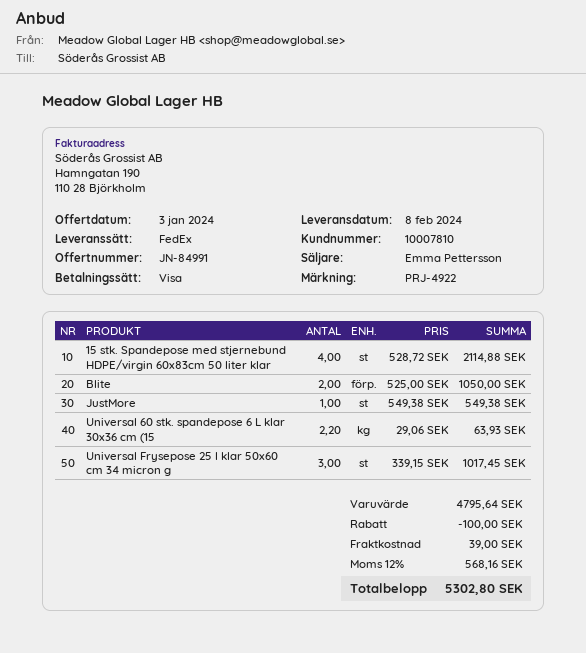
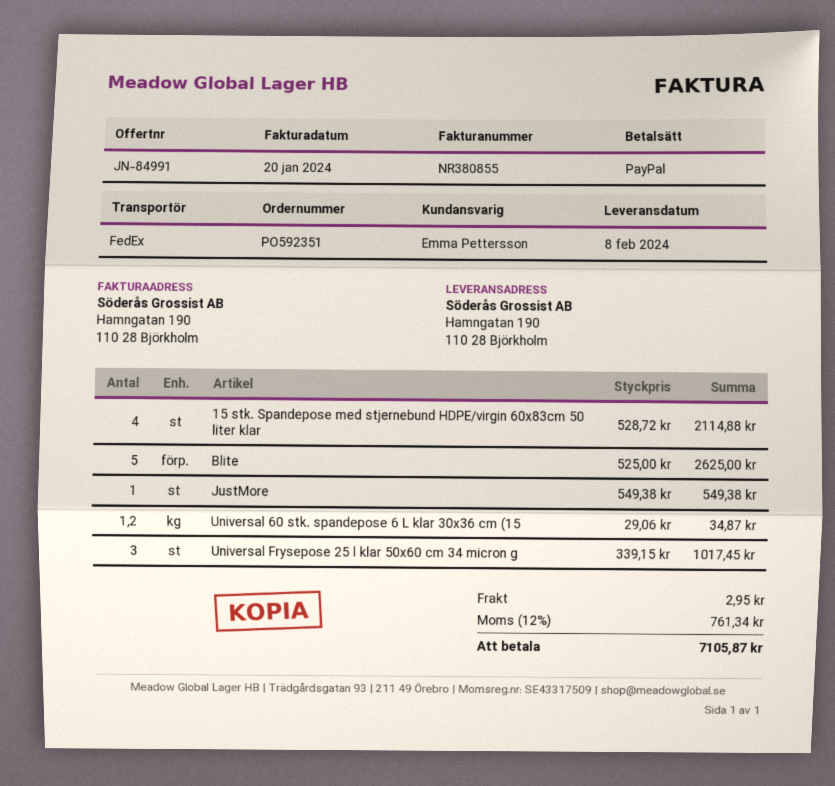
payment method: Visa -> PayPal
Blite: 2 x 525.00 = 1050.00 -> 5 x 525.00 = 2625.00
Universal 60 stk. spandepose 6 L klar 30x36 cm (15: 2.2 x 29.06 = 63.93 -> 1.2 x 29.06 = 34.87
discount: 100.00 -> none
shipping: 39.00 -> 2.95
tax: 12% = 568.16 -> 12% = 761.34
total: 5302.80 -> 7105.87

